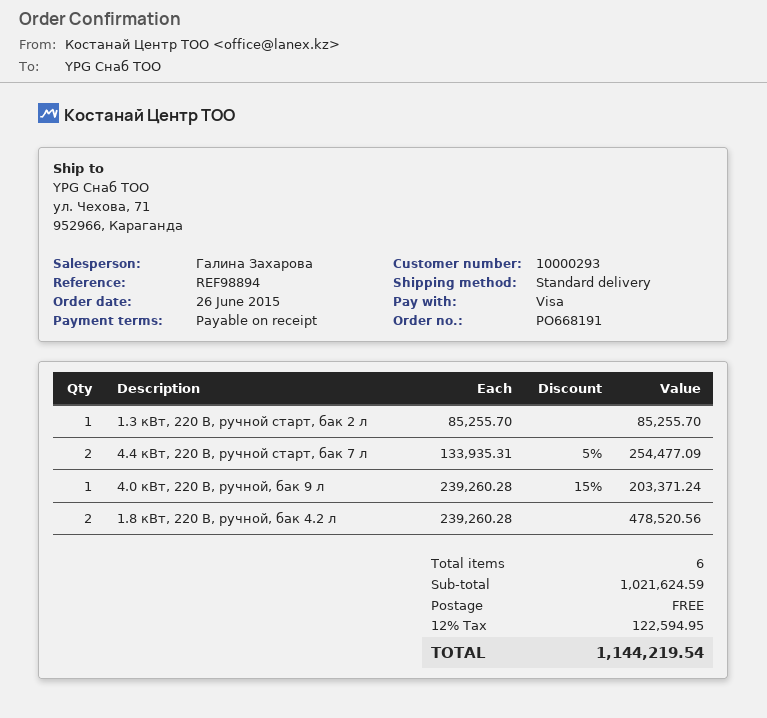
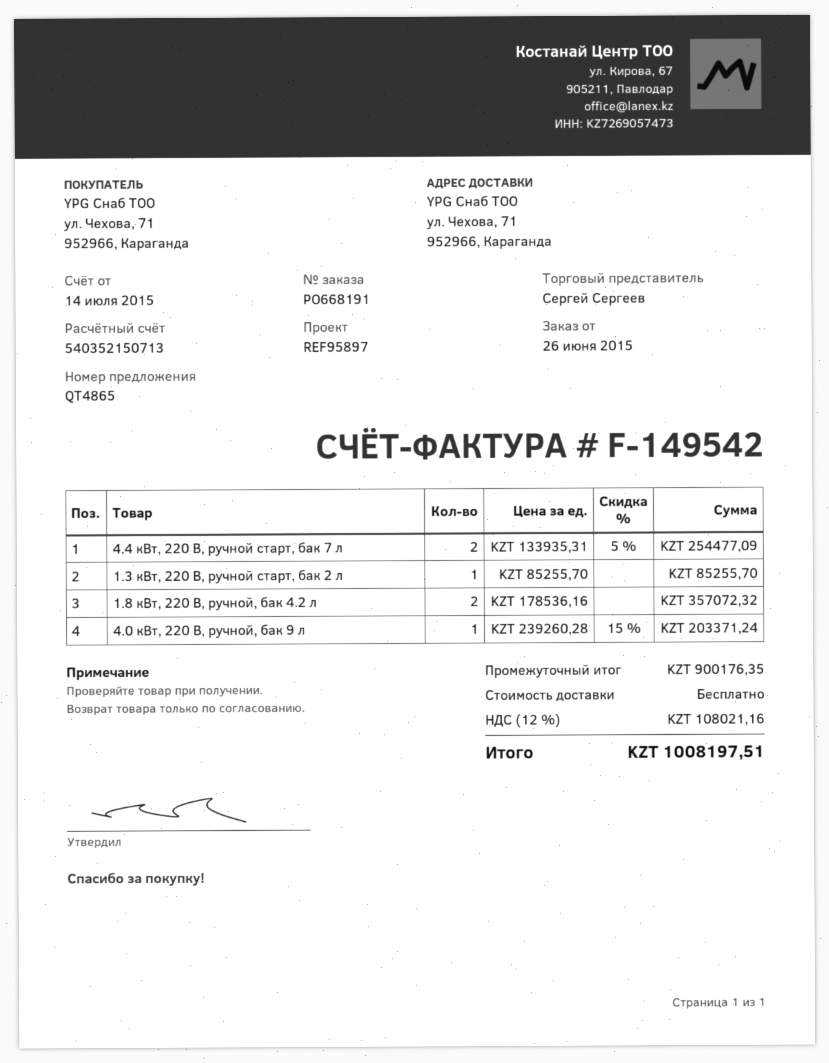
reference: REF98894 -> REF95897
sales rep: Галина Захарова -> Сергей Сергеев
1.8 кВт, 220 В, ручной, бак 4.2 л: 2 x 239260.28 = 478520.56 -> 2 x 178536.16 = 357072.32
subtotal: 1021624.59 -> 900176.35
tax: 12% = 122594.95 -> 12% = 108021.16
total: 1144219.54 -> 1008197.51

